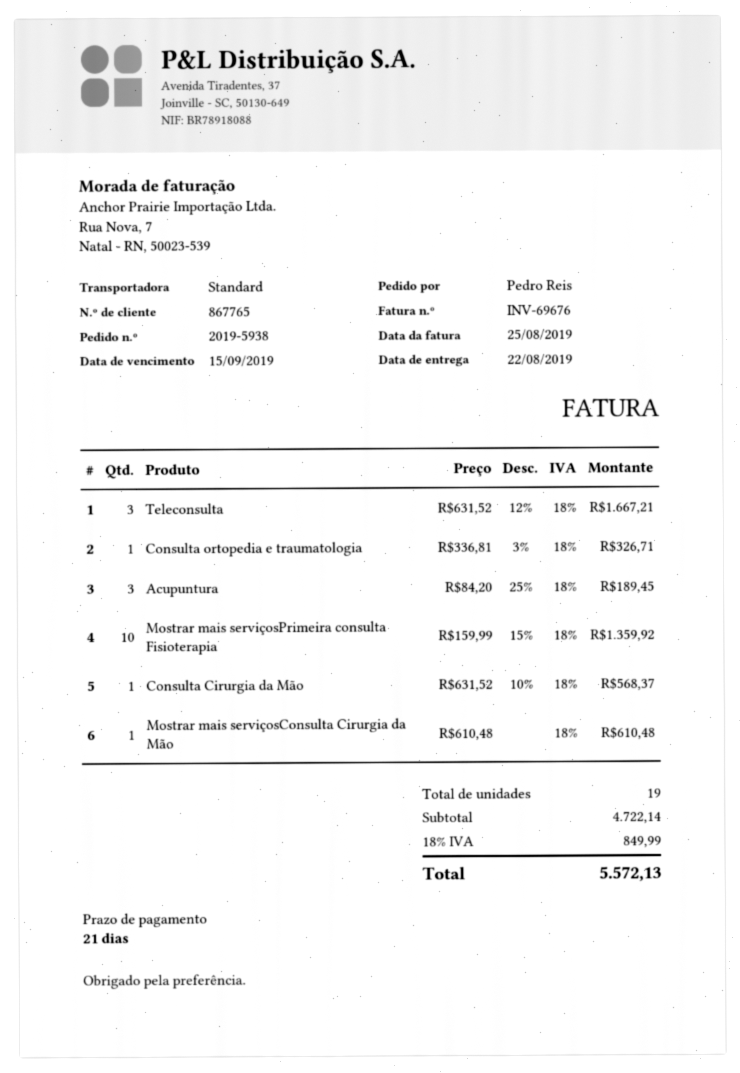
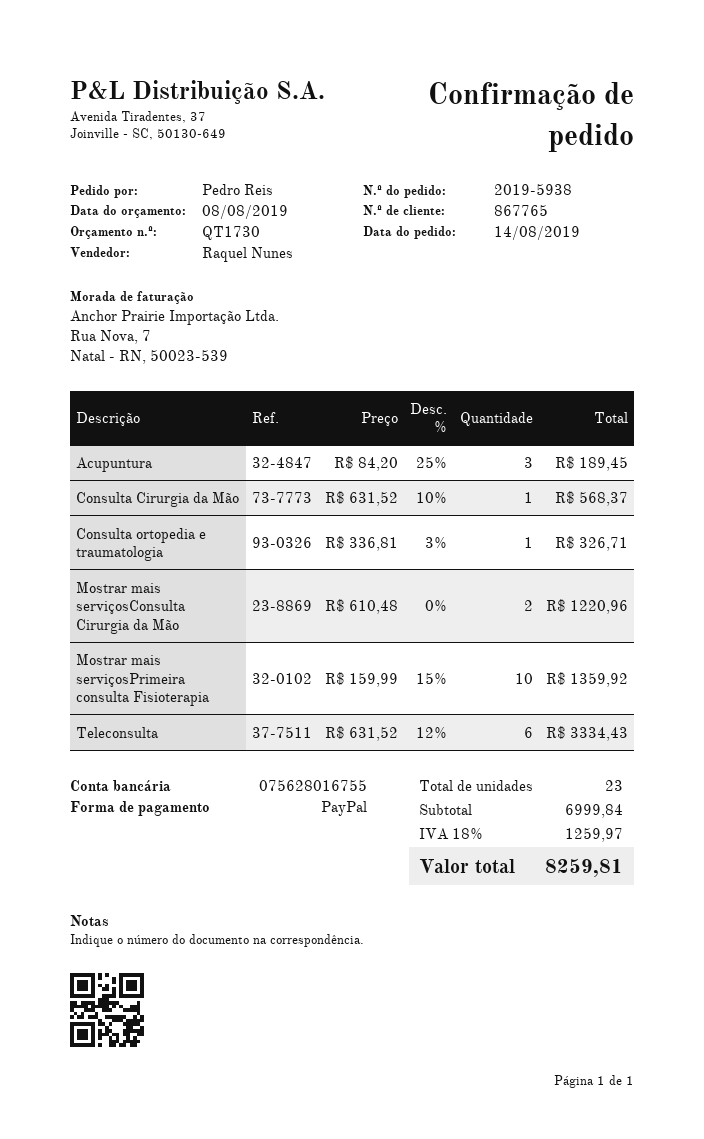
Teleconsulta: 3 x 631.52 - 12% = 1667.21 -> 6 x 631.52 - 12% = 3334.43
Mostrar mais serviçosConsulta Cirurgia da Mão: 1 x 610.48 = 610.48 -> 2 x 610.48 = 1220.96
total quantity: 19 -> 23
subtotal: 4722.14 -> 6999.84
tax: 18% = 849.99 -> 18% = 1259.97
total: 5572.13 -> 8259.81

